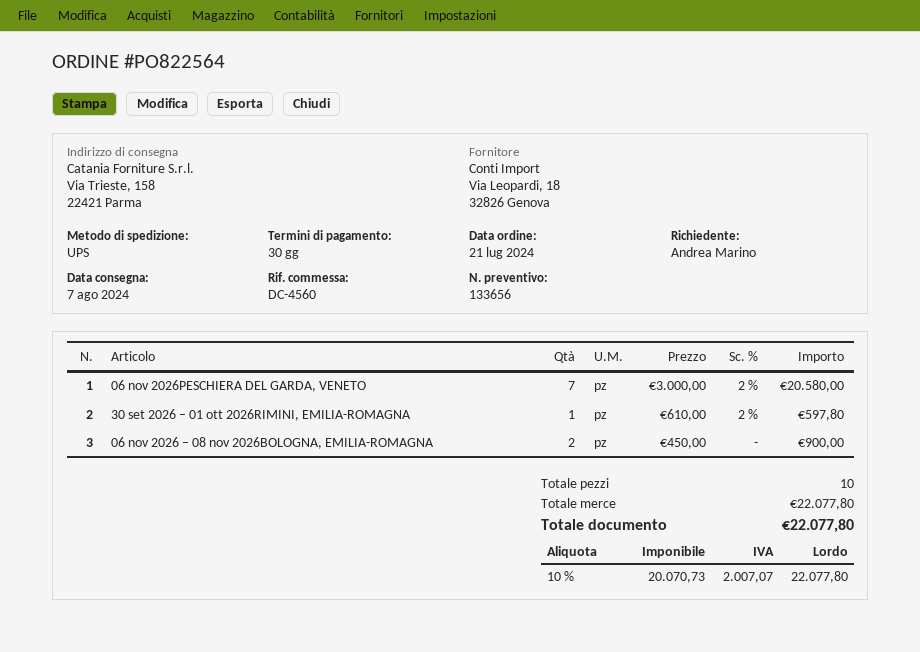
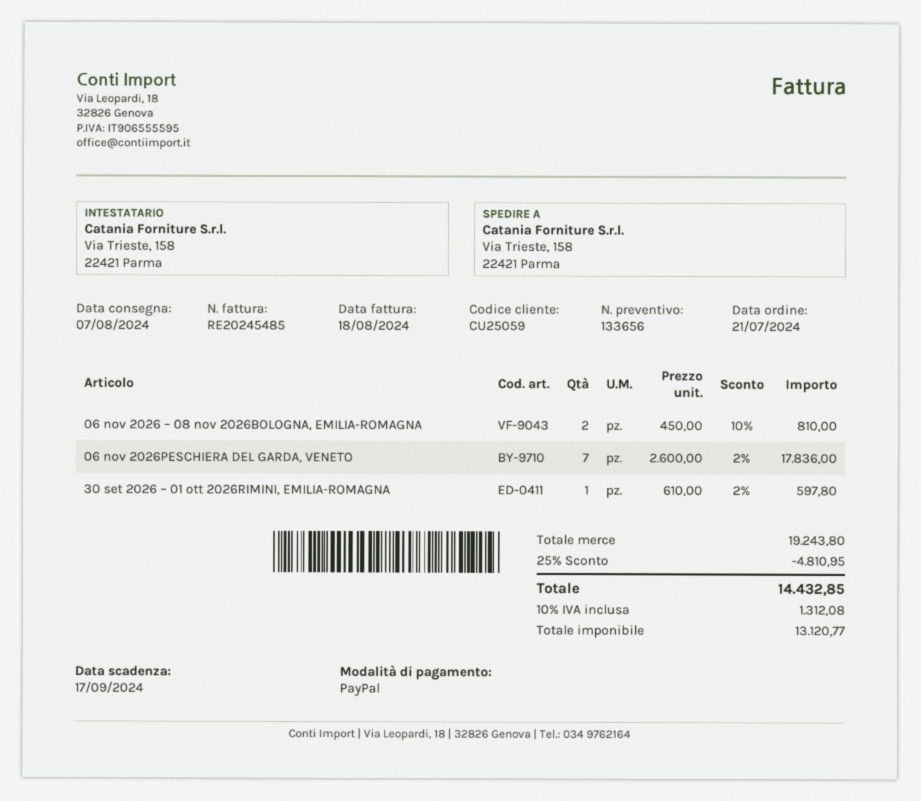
06 nov 2026PESCHIERA DEL GARDA, VENETO: 7 x 3000.00 - 2% = 20580.00 -> 7 x 2600.00 - 2% = 17836.00
06 nov 2026 – 08 nov 2026BOLOGNA, EMILIA-ROMAGNA: 2 x 450.00 = 900.00 -> 2 x 450.00 - 10% = 810.00
subtotal: 22077.80 -> 19243.80
discount: none -> 25% = 4810.95
net: 20070.73 -> 13120.77
tax: 10% = 2007.07 -> 10% = 1312.08
total: 22077.80 -> 14432.85

